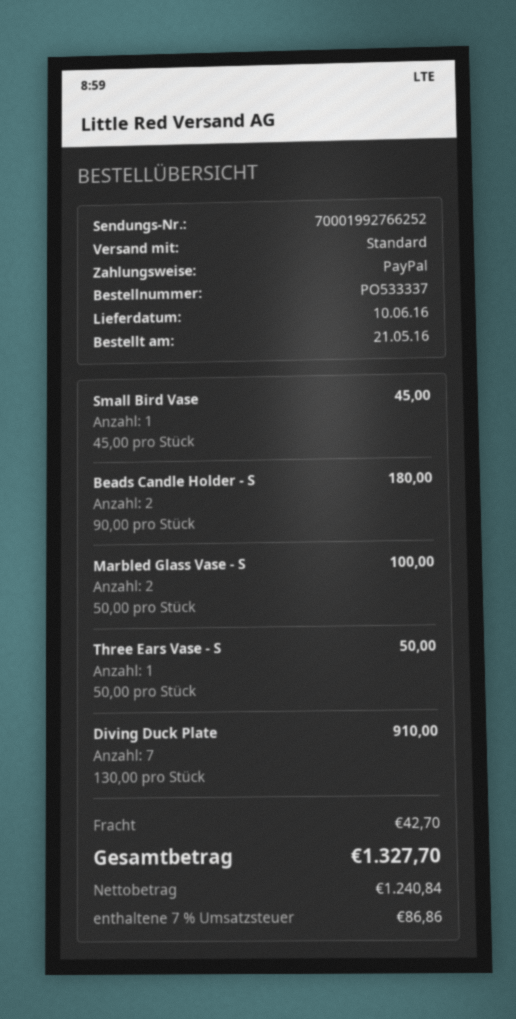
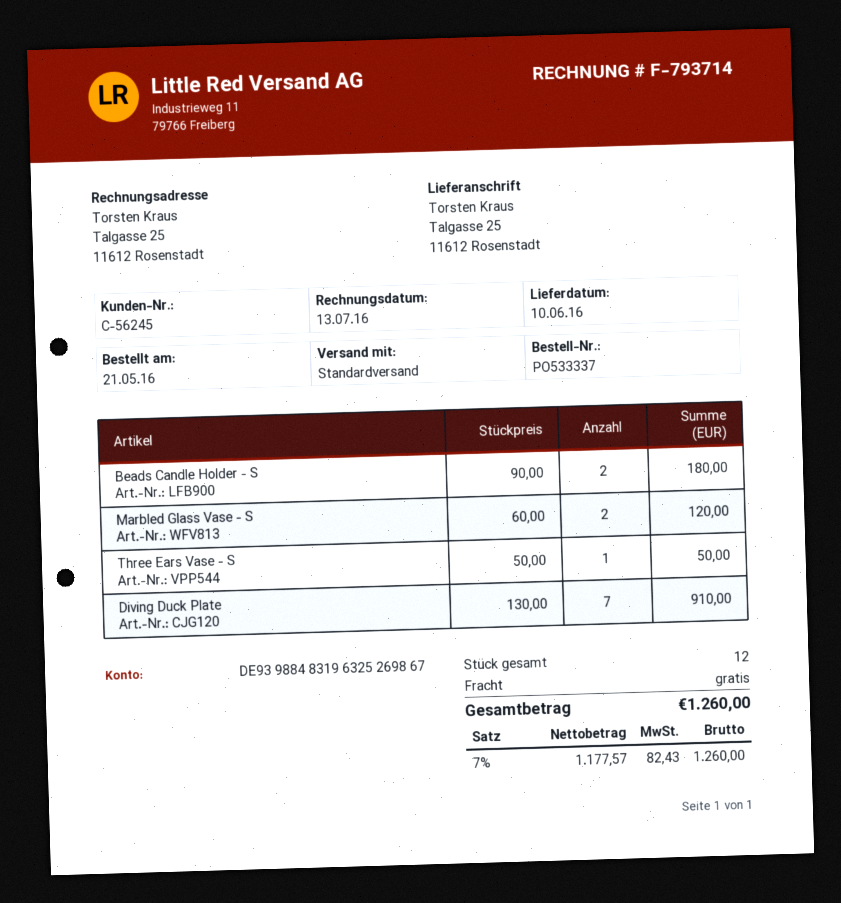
Small Bird Vase: 1 x 45.00 = 45.00 -> none
Marbled Glass Vase - S: 2 x 50.00 = 100.00 -> 2 x 60.00 = 120.00
shipping: 42.70 -> 0.00
net: 1240.84 -> 1177.57
tax: 7% = 86.86 -> 7% = 82.43
total: 1327.70 -> 1260.00

